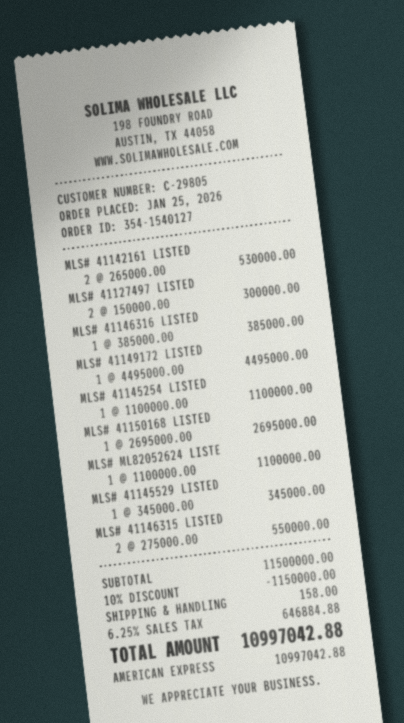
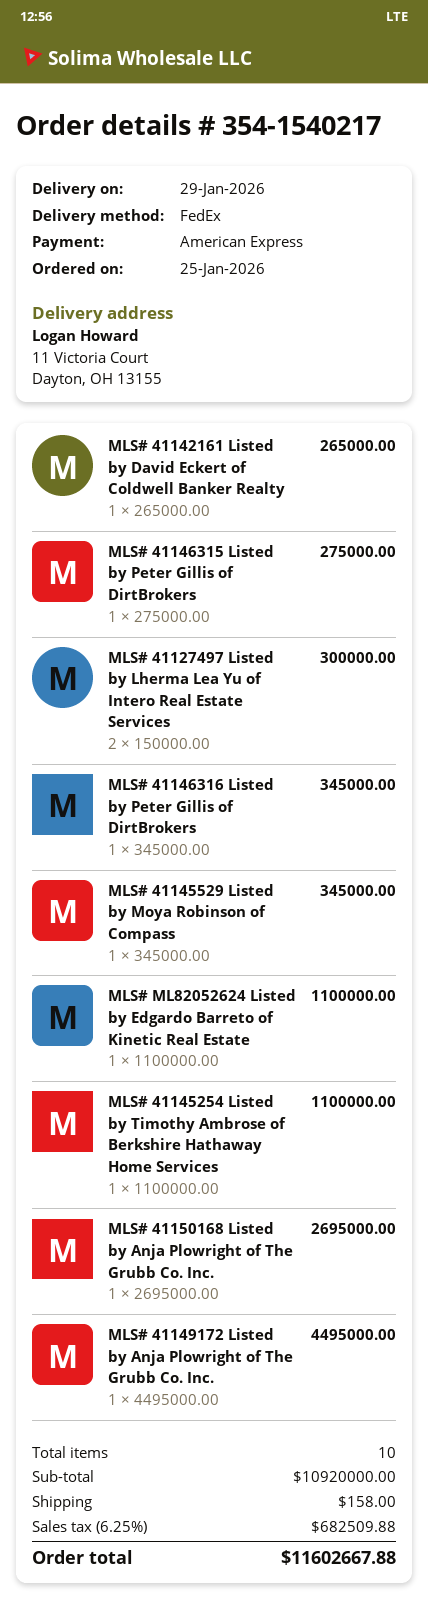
order number: 354-1540127 -> 354-1540217
MLS# 41142161 LISTED: 2 x 265000.00 = 530000.00 -> 1 x 265000.00 = 265000.00
MLS# 41146316 LISTED: 1 x 385000.00 = 385000.00 -> 1 x 345000.00 = 345000.00
MLS# 41146315 LISTED: 2 x 275000.00 = 550000.00 -> 1 x 275000.00 = 275000.00
subtotal: 11500000.00 -> 10920000.00
discount: 10% = 1150000.00 -> none
tax: 6.25% = 646884.88 -> 6.25% = 682509.88
total: 10997042.88 -> 11602667.88

